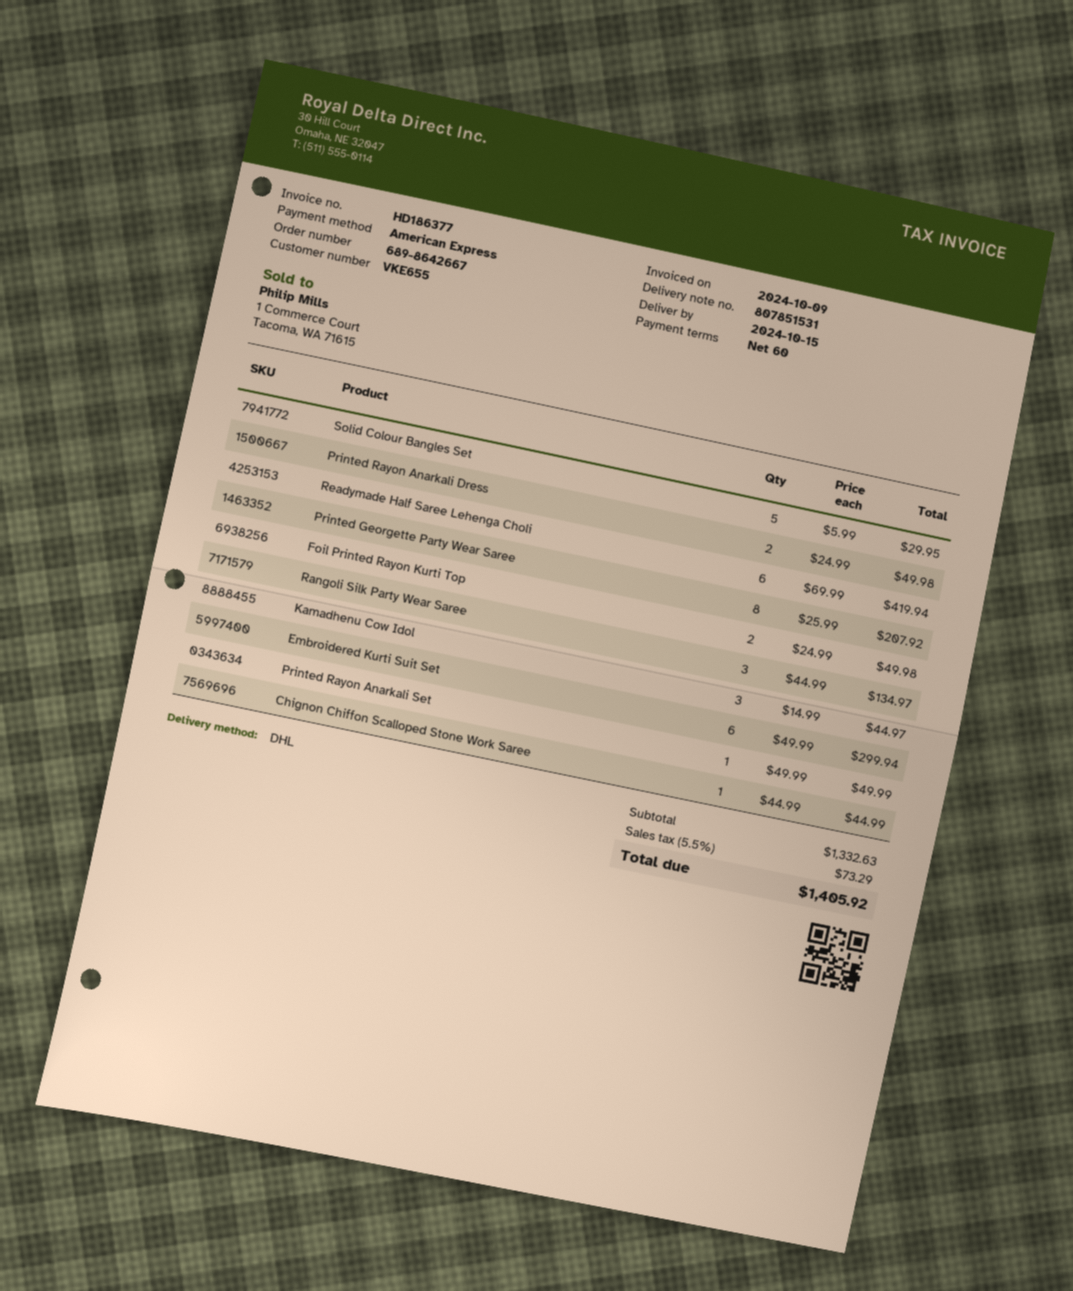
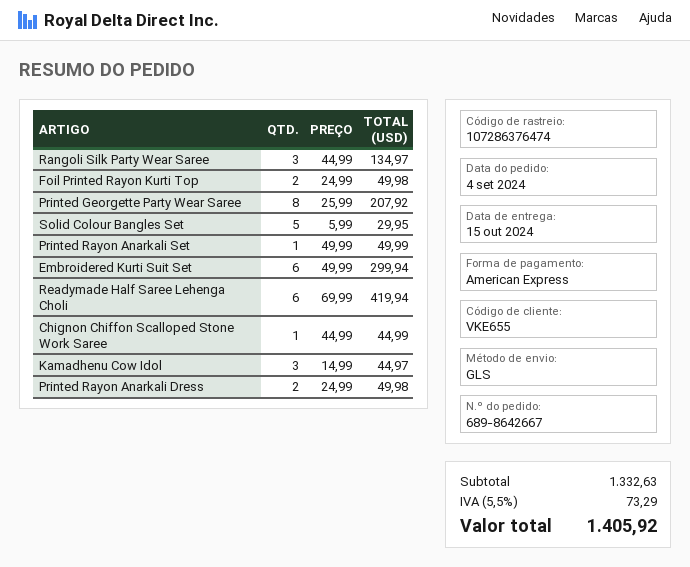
shipping method: DHL -> GLS

